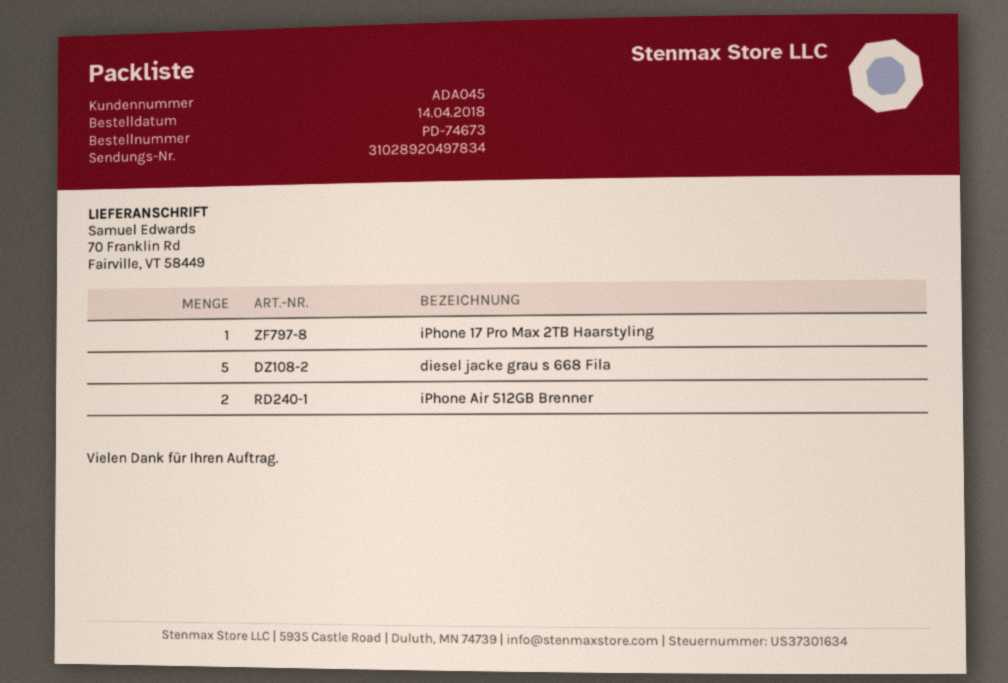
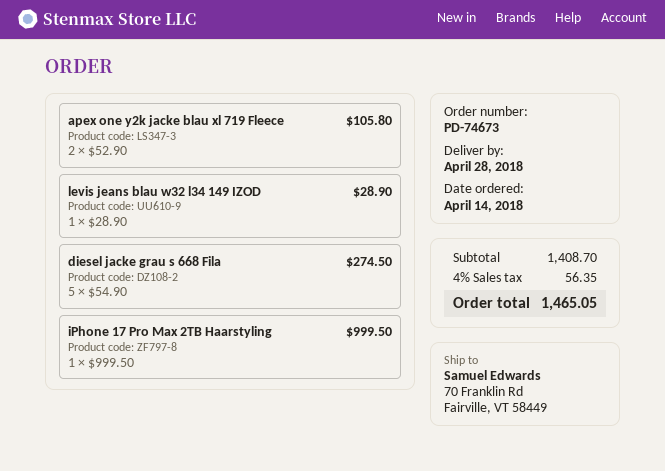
iPhone Air 512GB Brenner: 2 -> none
apex one y2k jacke blau xl 719 Fleece: none -> 2
levis jeans blau w32 l34 149 IZOD: none -> 1

